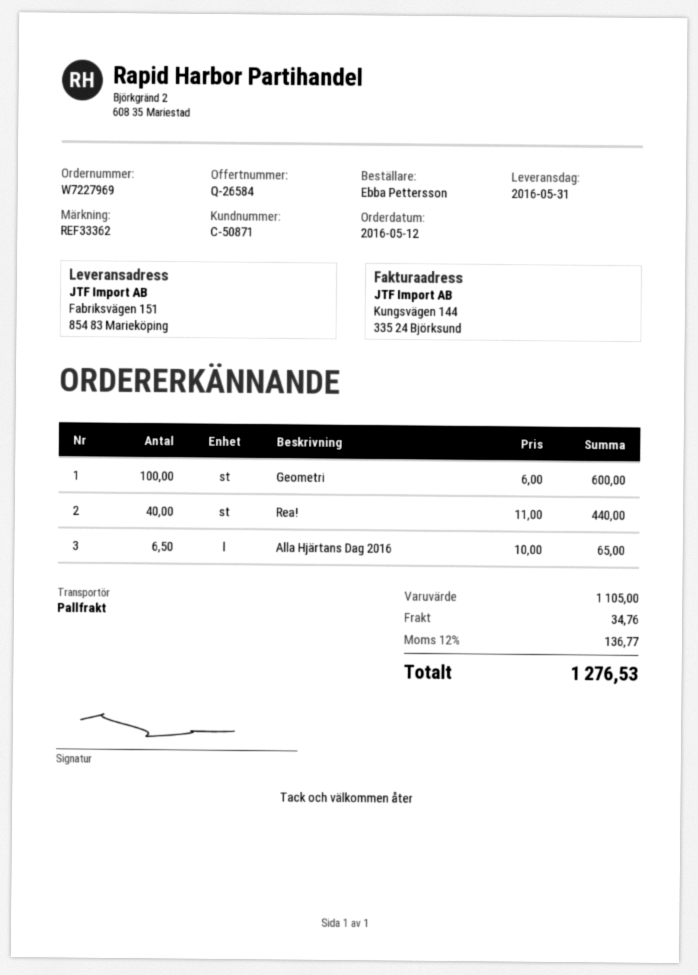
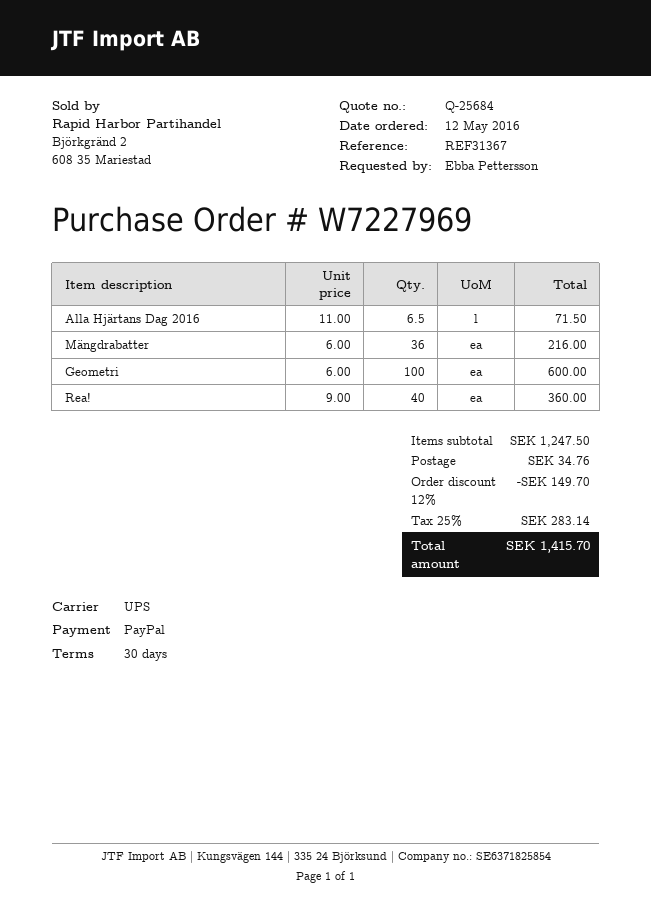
quote number: Q-26584 -> Q-25684
reference: REF33362 -> REF31367
shipping method: pallet freight -> UPS
Rea!: 40 x 11.00 = 440.00 -> 40 x 9.00 = 360.00
Alla Hjärtans Dag 2016: 6.5 x 10.00 = 65.00 -> 6.5 x 11.00 = 71.50
Mängdrabatter: none -> 36 x 6.00 = 216.00
subtotal: 1105.00 -> 1247.50
discount: none -> 12% = 149.70
tax: 12% = 136.77 -> 25% = 283.14
total: 1276.53 -> 1415.70

